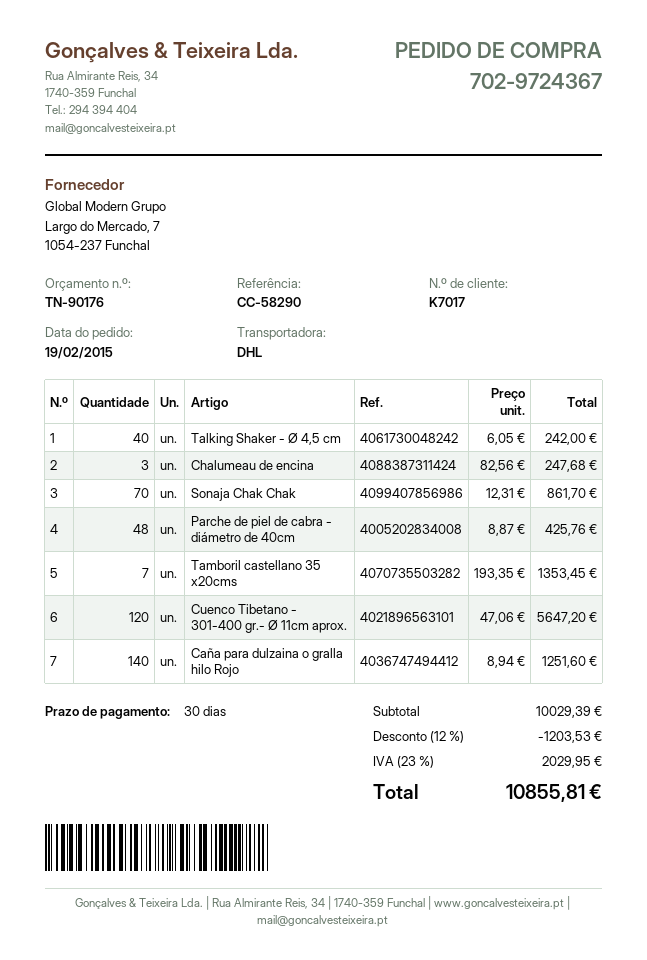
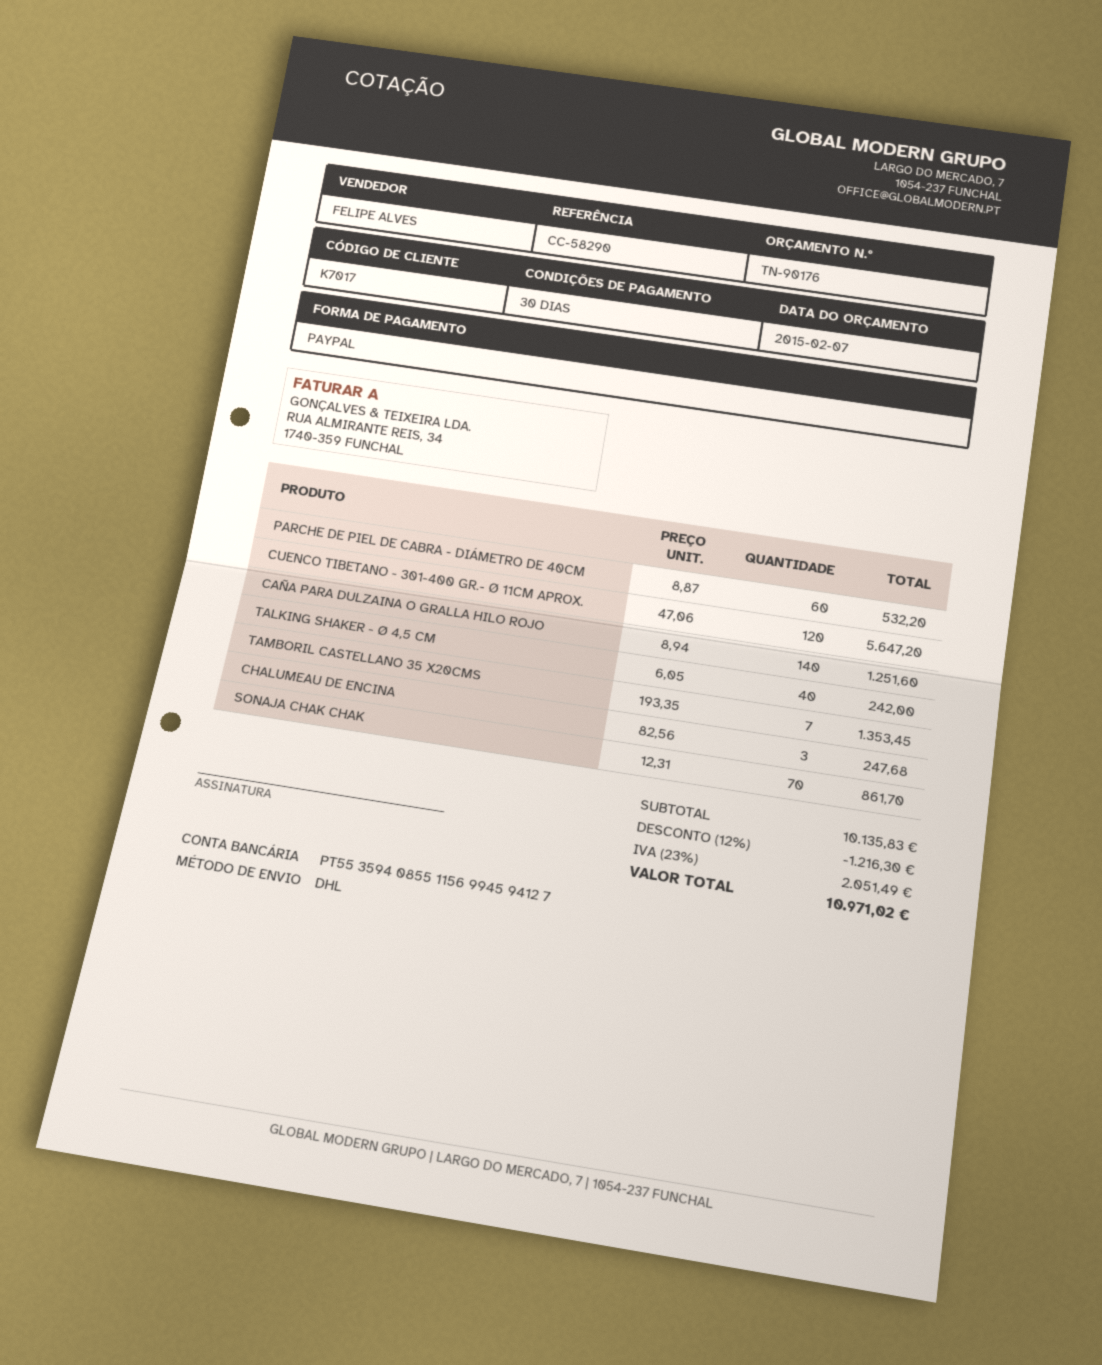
Parche de piel de cabra - diámetro de 40cm: 48 x 8.87 = 425.76 -> 60 x 8.87 = 532.20
subtotal: 10029.39 -> 10135.83
discount: 12% = 1203.53 -> 12% = 1216.30
tax: 23% = 2029.95 -> 23% = 2051.49
total: 10855.81 -> 10971.02

